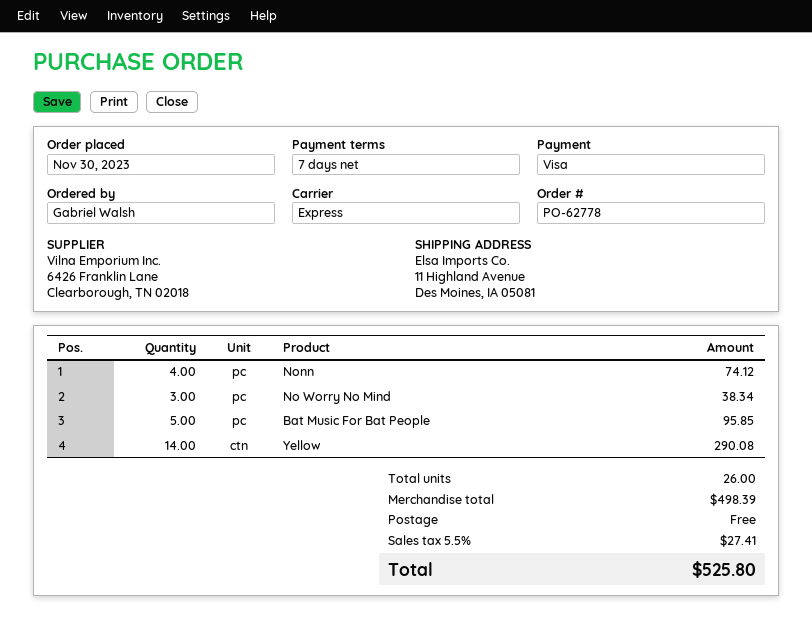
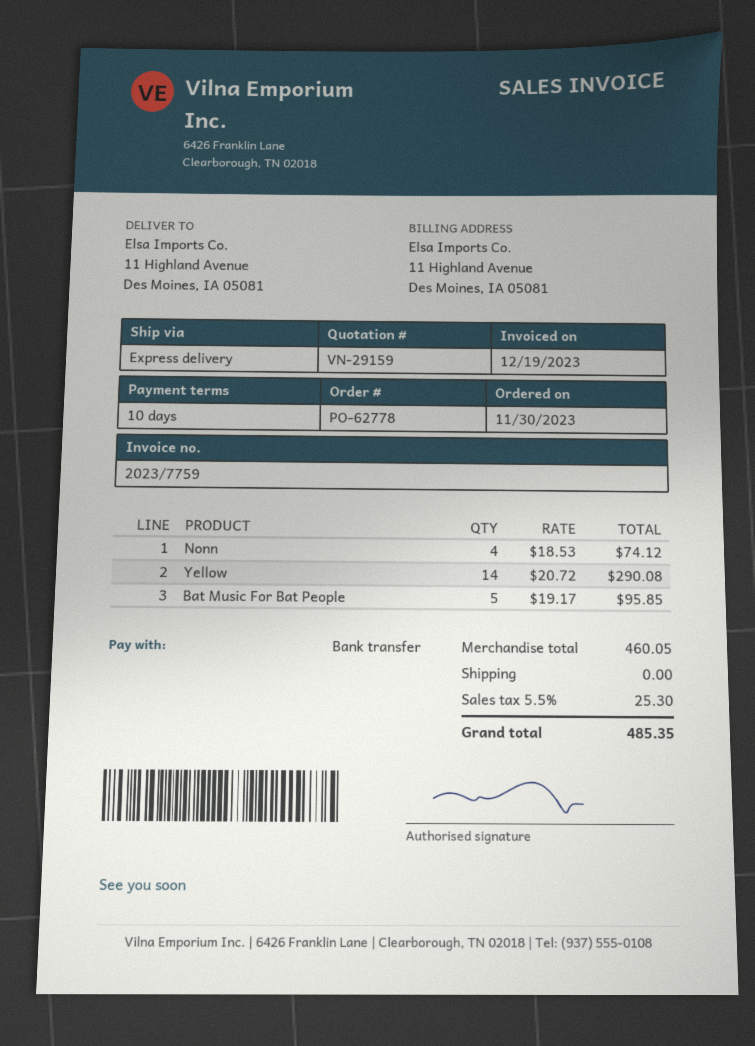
payment terms: 7 days -> 10 days
payment method: Visa -> bank transfer
No Worry No Mind: 3 for 38.34 -> none
subtotal: 498.39 -> 460.05
tax: 5.5% = 27.41 -> 5.5% = 25.30
total: 525.80 -> 485.35

